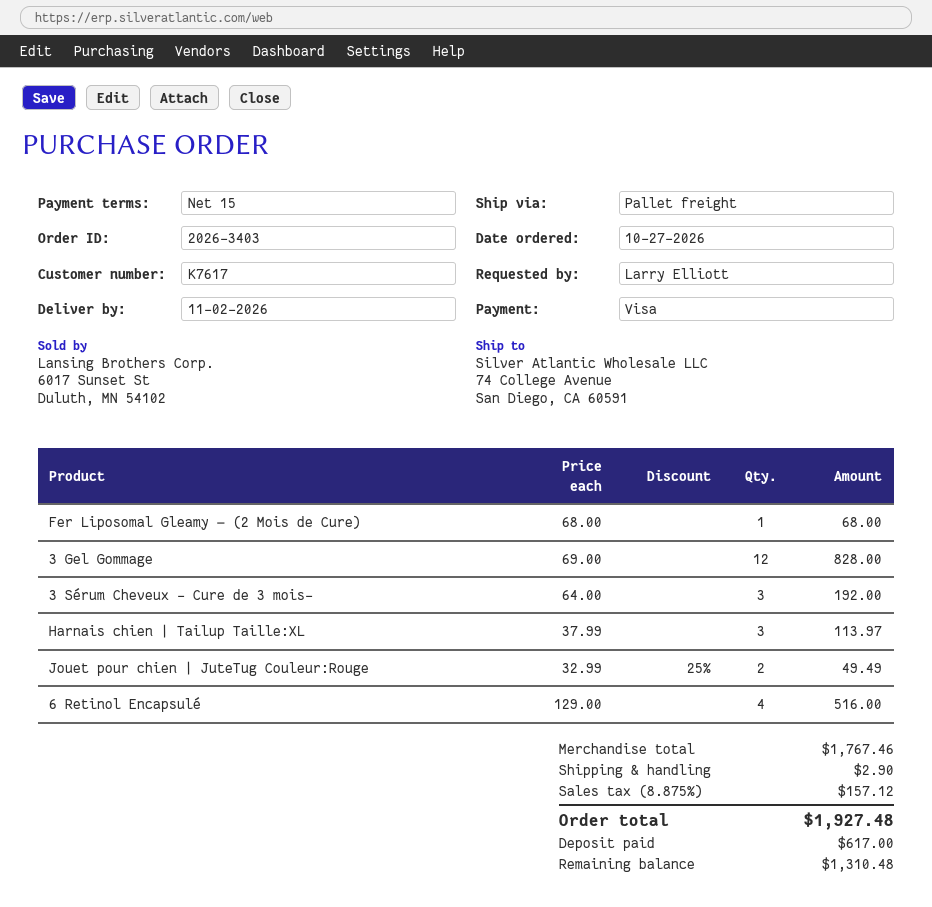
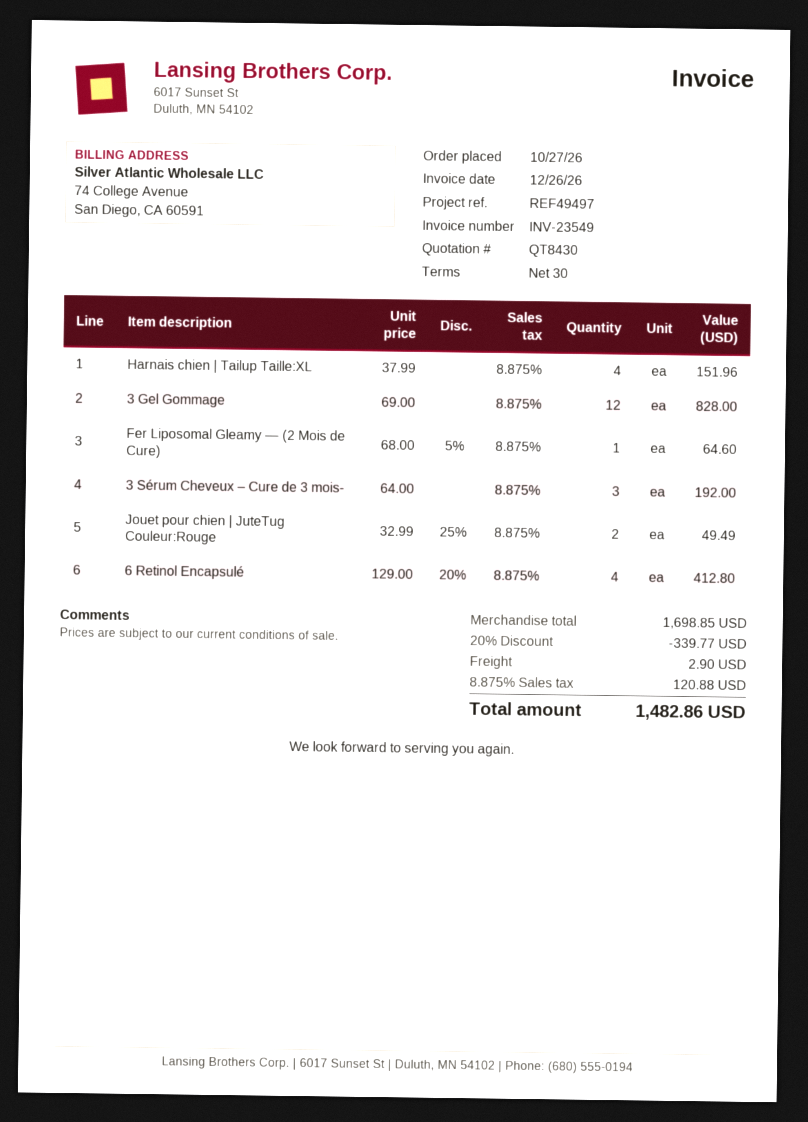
payment terms: 15 days -> 30 days
Fer Liposomal Gleamy — (2 Mois de Cure): 1 x 68.00 = 68.00 -> 1 x 68.00 - 5% = 64.60
Harnais chien | Tailup Taille:XL: 3 x 37.99 = 113.97 -> 4 x 37.99 = 151.96
6 Retinol Encapsulé: 4 x 129.00 = 516.00 -> 4 x 129.00 - 20% = 412.80
subtotal: 1767.46 -> 1698.85
discount: none -> 20% = 339.77
tax: 8.875% = 157.12 -> 8.875% = 120.88
total: 1927.48 -> 1482.86

